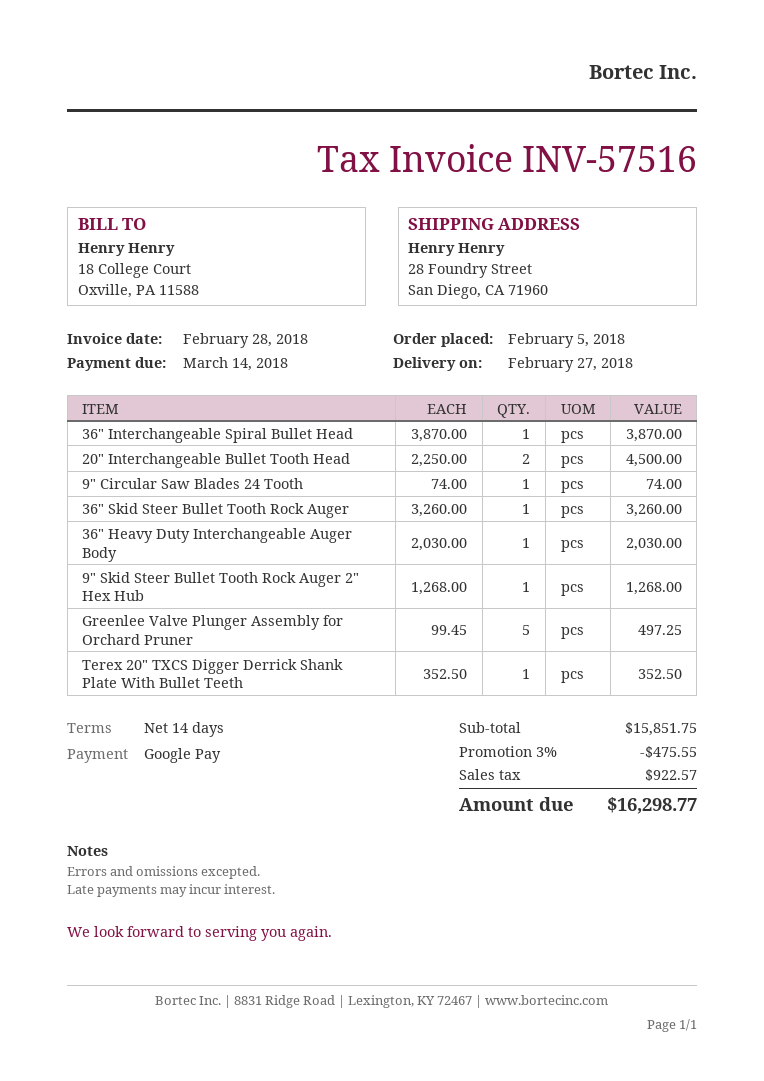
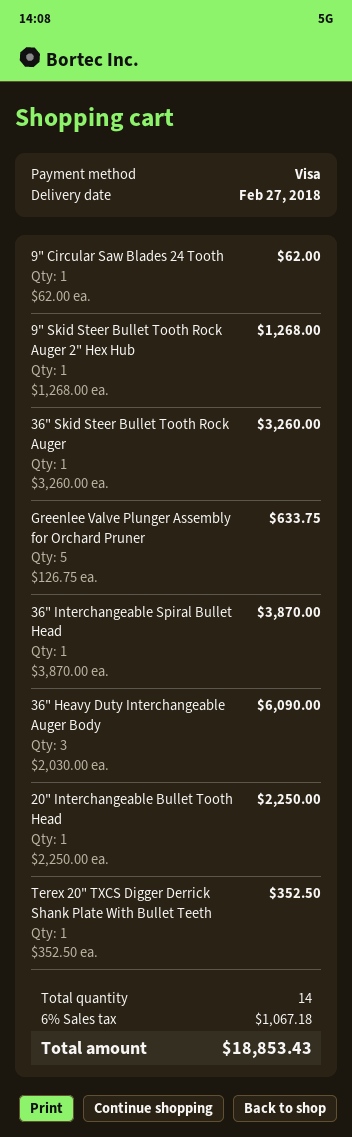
payment method: Google Pay -> Visa
20" Interchangeable Bullet Tooth Head: 2 x 2250.00 = 4500.00 -> 1 x 2250.00 = 2250.00
9" Circular Saw Blades 24 Tooth: 1 x 74.00 = 74.00 -> 1 x 62.00 = 62.00
36" Heavy Duty Interchangeable Auger Body: 1 x 2030.00 = 2030.00 -> 3 x 2030.00 = 6090.00
Greenlee Valve Plunger Assembly for Orchard Pruner: 5 x 99.45 = 497.25 -> 5 x 126.75 = 633.75
discount: 3% = 475.55 -> none
tax: 922.57 -> 1067.18
total: 16298.77 -> 18853.43

